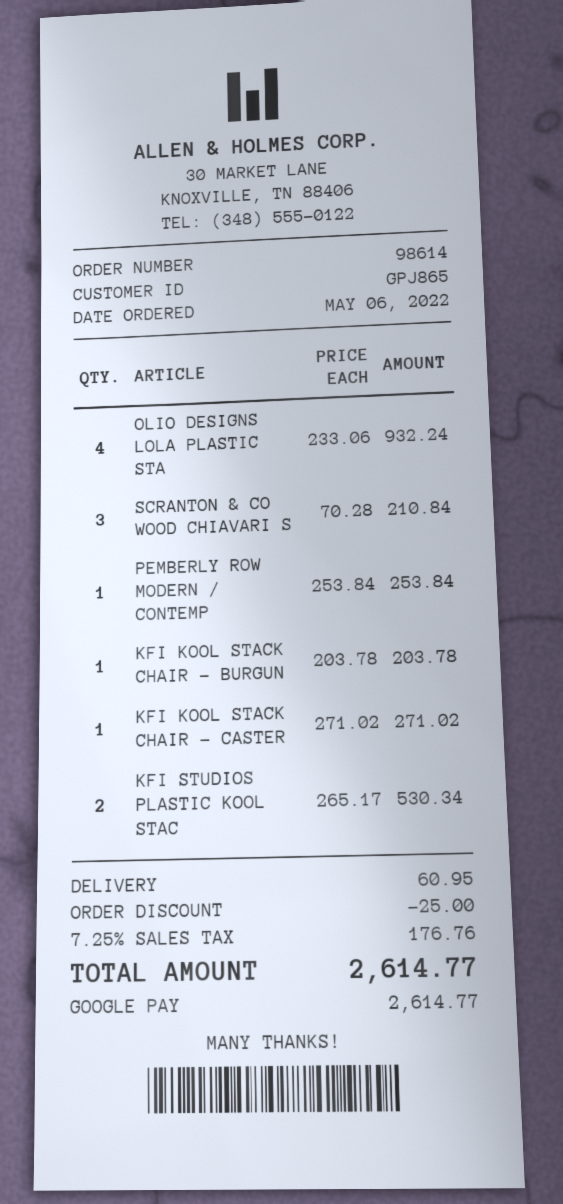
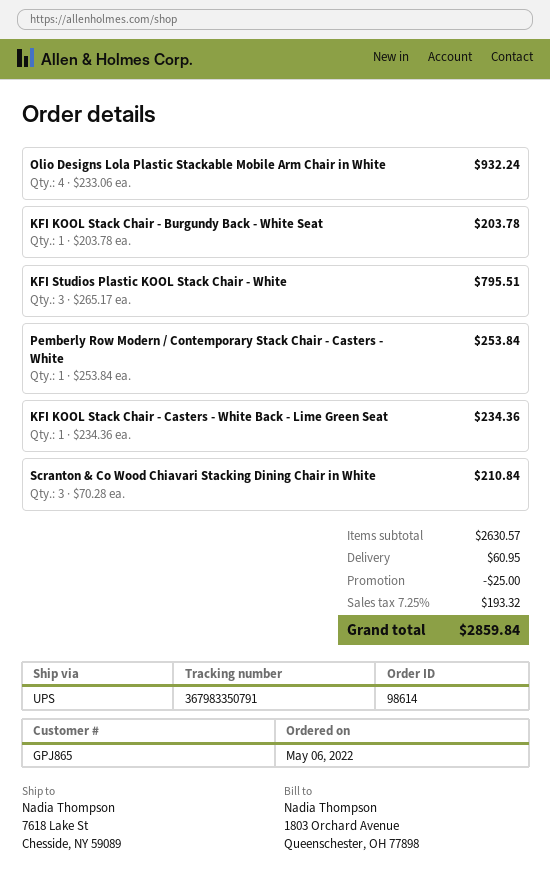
KFI KOOL STACK CHAIR - CASTER: 1 x 271.02 = 271.02 -> 1 x 234.36 = 234.36
KFI STUDIOS PLASTIC KOOL STAC: 2 x 265.17 = 530.34 -> 3 x 265.17 = 795.51
tax: 7.25% = 176.76 -> 7.25% = 193.32
total: 2614.77 -> 2859.84

